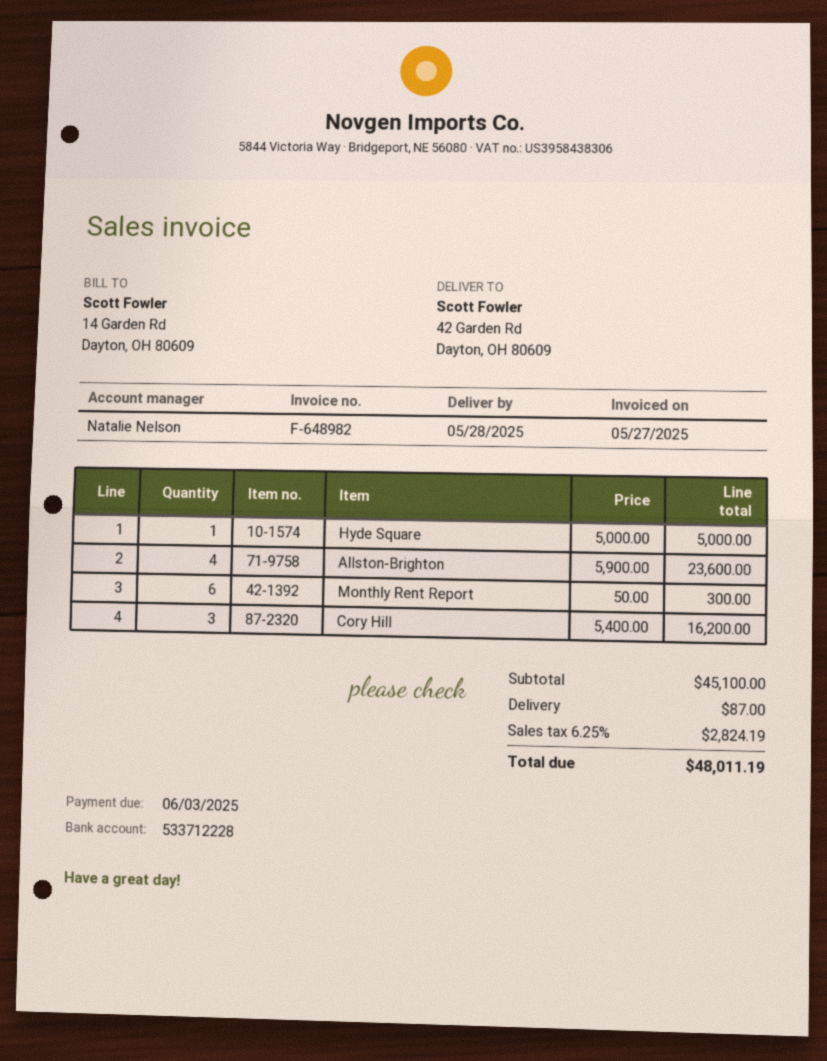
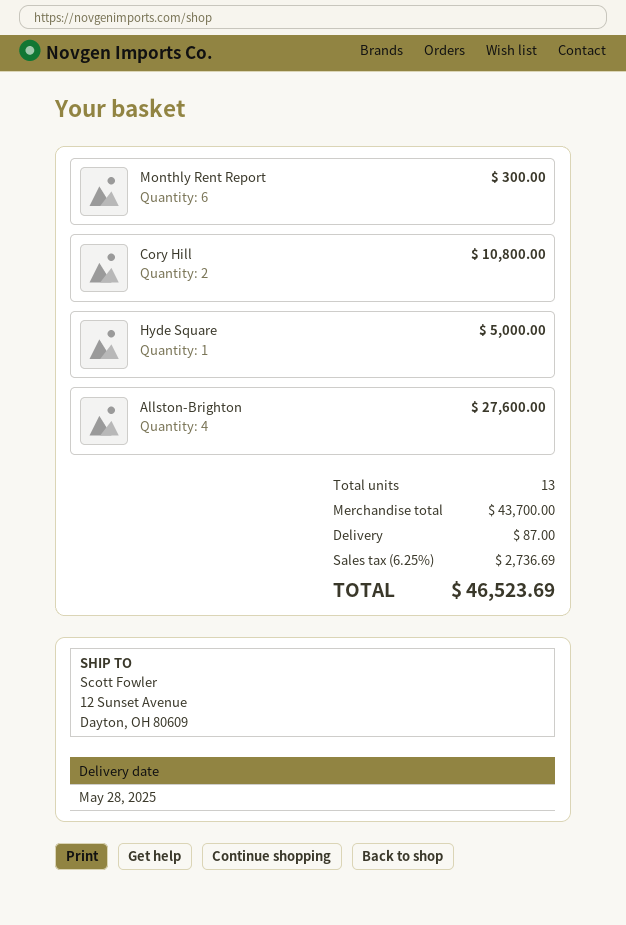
ship to: 42 Garden Rd, Dayton, OH 80609 -> 12 Sunset Avenue, Dayton, OH 80609
Allston-Brighton: 4 for 23600.00 -> 4 for 27600.00
Cory Hill: 3 for 16200.00 -> 2 for 10800.00
subtotal: 45100.00 -> 43700.00
tax: 6.25% = 2824.19 -> 6.25% = 2736.69
total: 48011.19 -> 46523.69

